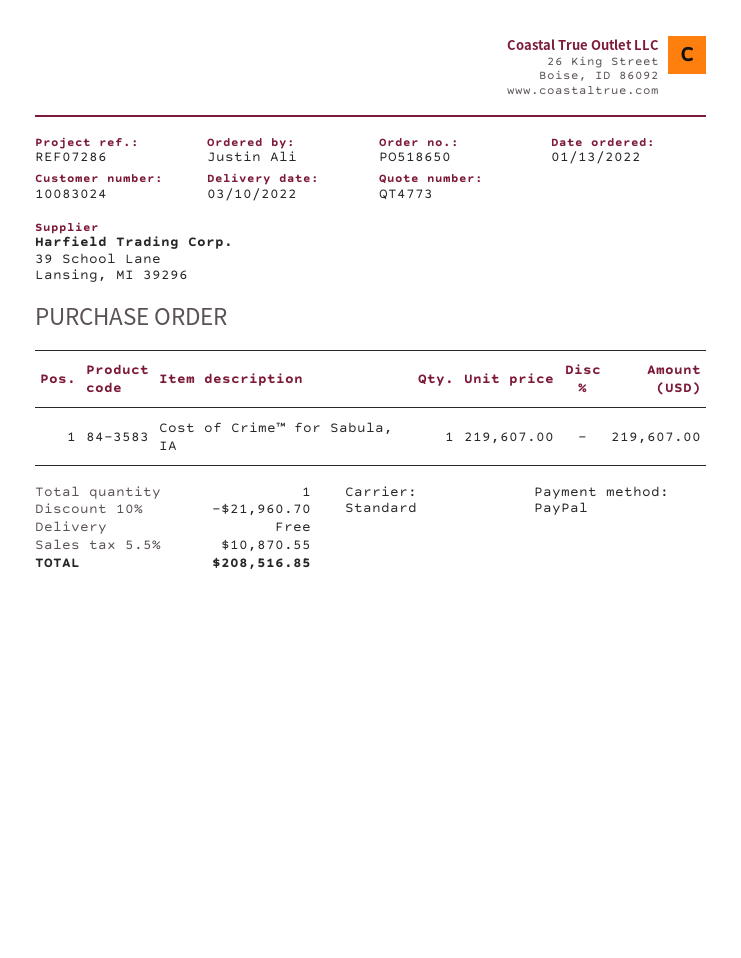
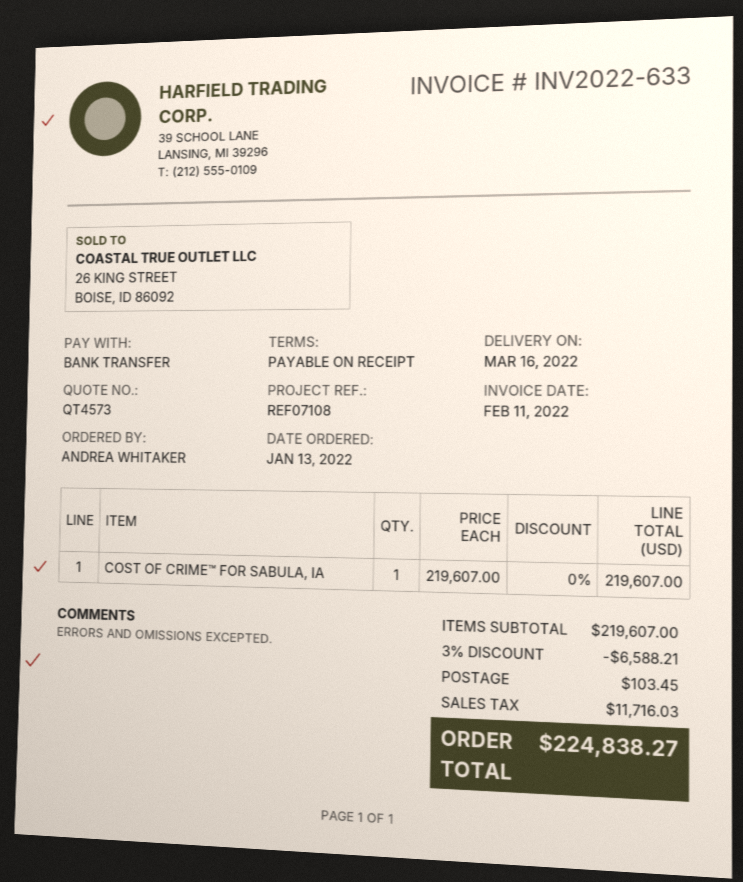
quote number: QT4773 -> QT4573
delivery date: 2022-03-10 -> 2022-03-16
reference: REF07286 -> REF07108
ordered by: Justin Ali -> ANDREA WHITAKER
payment method: PayPal -> bank transfer
discount: 10% = 21960.70 -> 3% = 6588.21
shipping: 0.00 -> 103.45
tax: 10870.55 -> 11716.03
total: 208516.85 -> 224838.27

